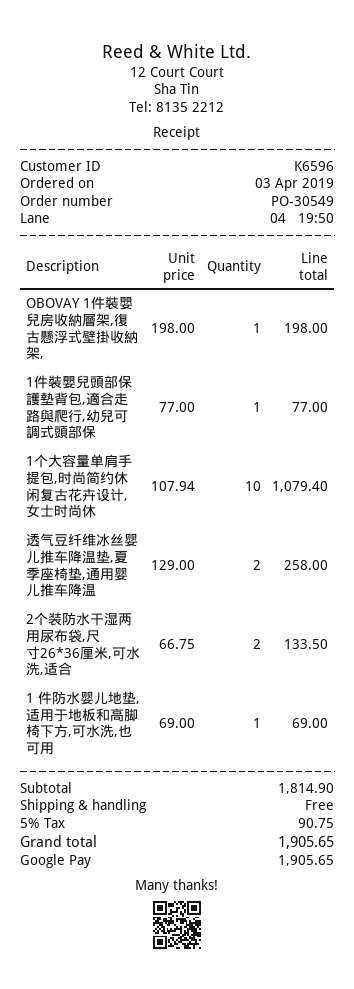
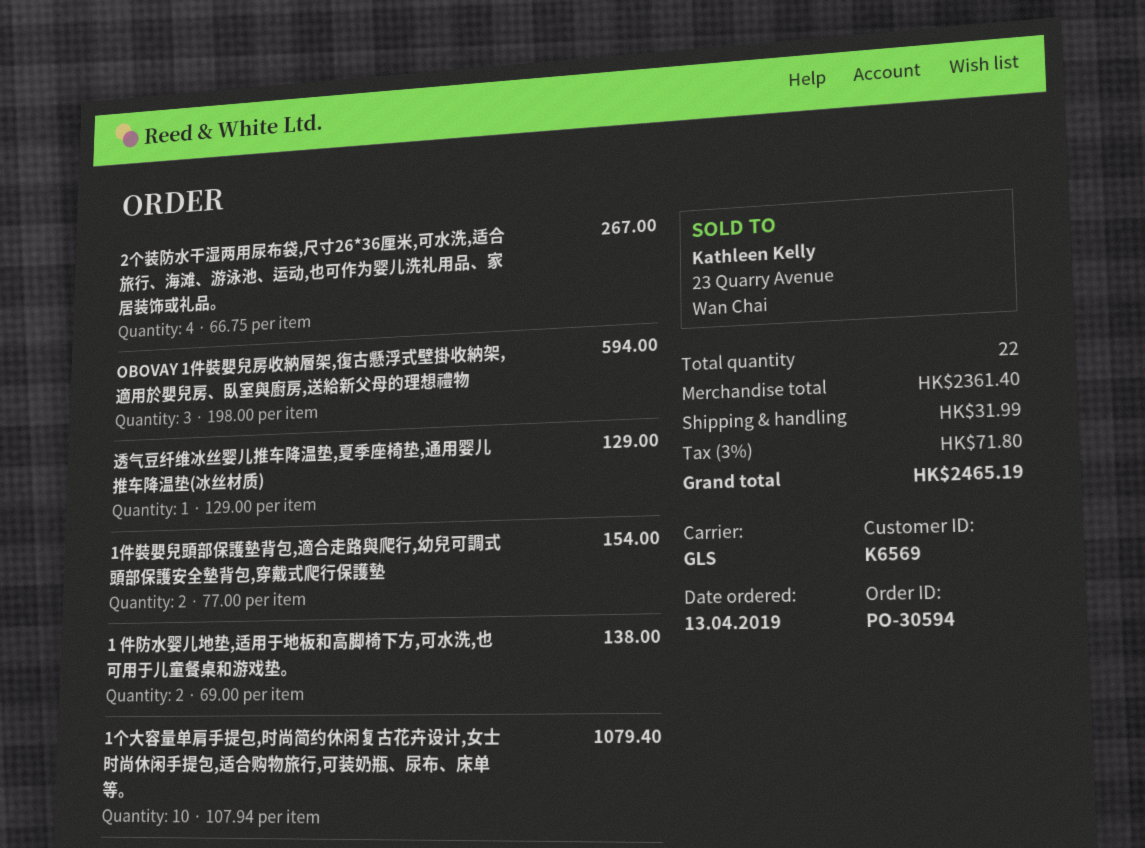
order number: PO-30549 -> PO-30594
order date: 2019-04-03 -> 2019-04-13
customer number: K6596 -> K6569
OBOVAY 1件裝嬰兒房收納層架,復古懸浮式壁掛收納架,: 1 x 198.00 = 198.00 -> 3 x 198.00 = 594.00
1件裝嬰兒頭部保護墊背包,適合走路與爬行,幼兒可調式頭部保: 1 x 77.00 = 77.00 -> 2 x 77.00 = 154.00
透气豆纤维冰丝婴儿推车降温垫,夏季座椅垫,通用婴儿推车降温: 2 x 129.00 = 258.00 -> 1 x 129.00 = 129.00
2个装防水干湿两用尿布袋,尺寸26*36厘米,可水洗,适合: 2 x 66.75 = 133.50 -> 4 x 66.75 = 267.00
1 件防水婴儿地垫,适用于地板和高脚椅下方,可水洗,也可用: 1 x 69.00 = 69.00 -> 2 x 69.00 = 138.00
subtotal: 1814.90 -> 2361.40
shipping: 0.00 -> 31.99
tax: 5% = 90.75 -> 3% = 71.80
total: 1905.65 -> 2465.19

